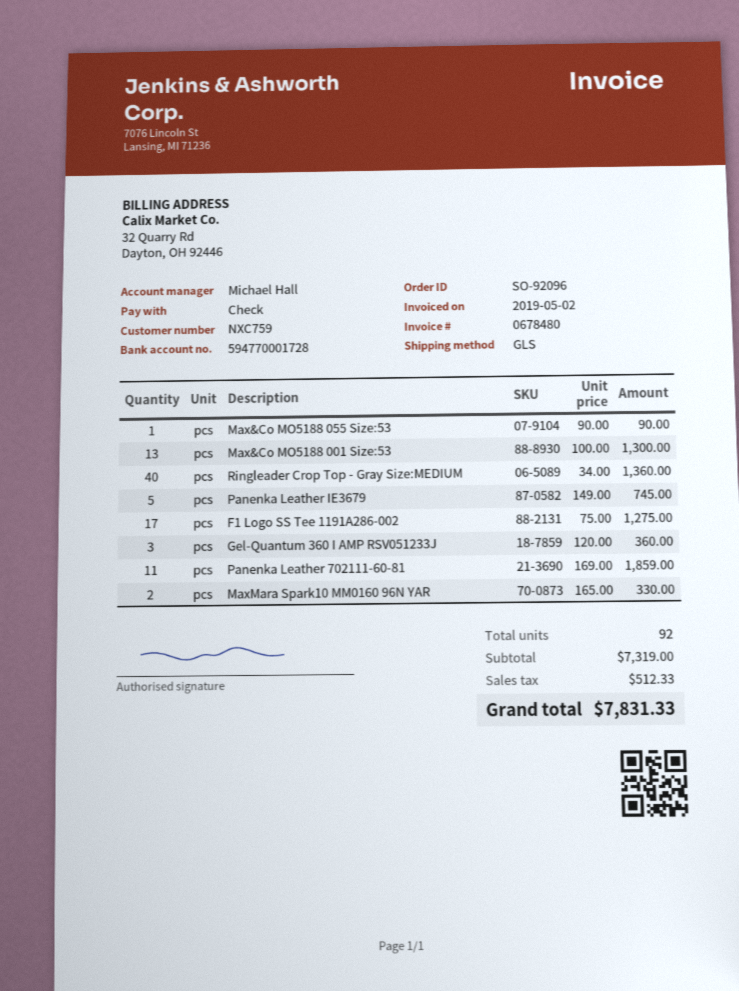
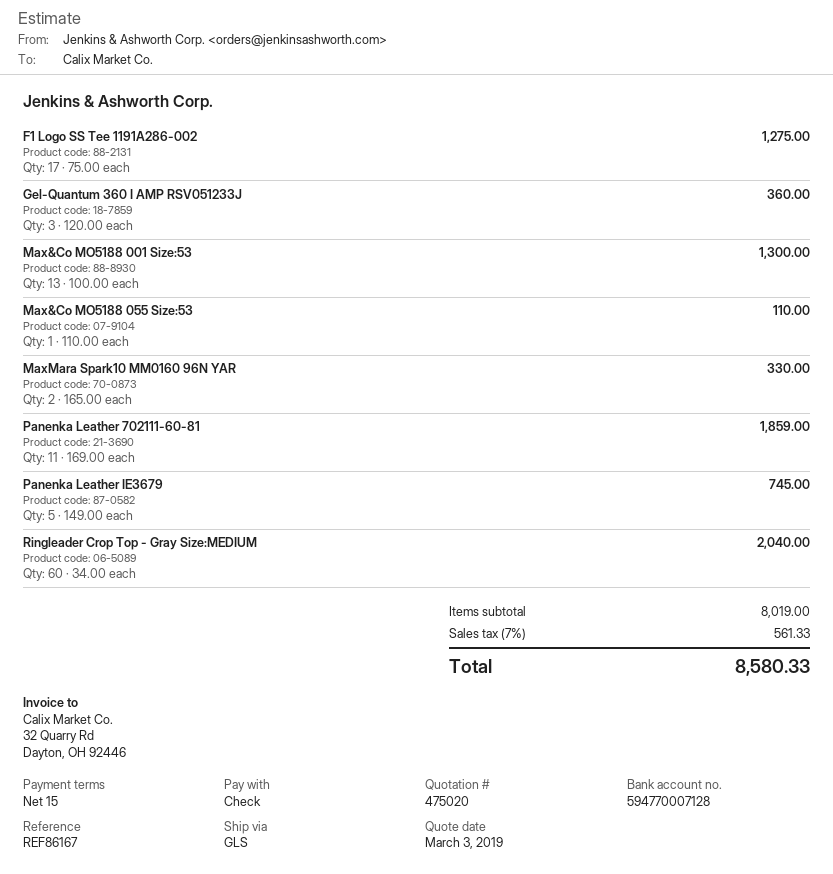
bank account: 594770001728 -> 594770007128
Max&Co MO5188 055 Size:53: 1 x 90.00 = 90.00 -> 1 x 110.00 = 110.00
Ringleader Crop Top - Gray Size:MEDIUM: 40 x 34.00 = 1360.00 -> 60 x 34.00 = 2040.00
subtotal: 7319.00 -> 8019.00
tax: 512.33 -> 561.33
total: 7831.33 -> 8580.33

